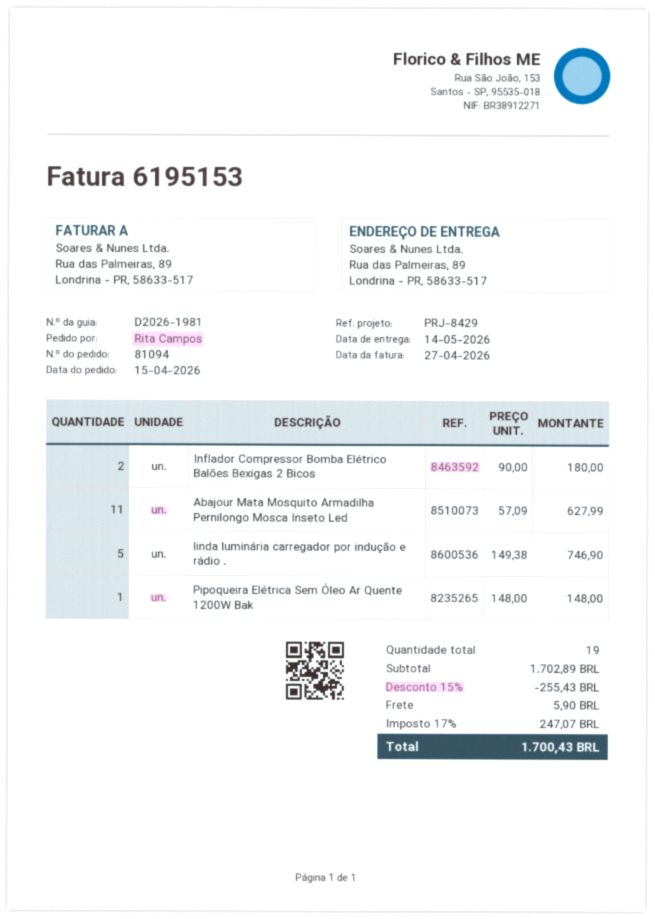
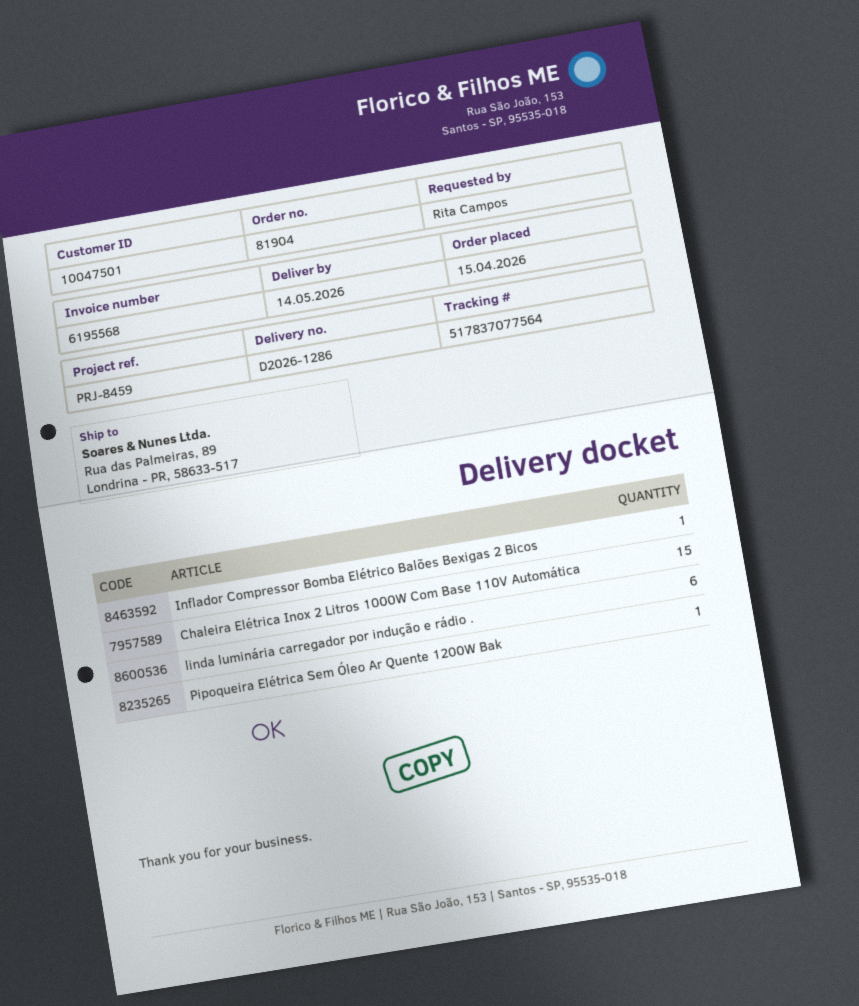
order number: 81094 -> 81904
delivery note number: D2026-1981 -> D2026-1286
invoice number: 6195153 -> 6195568
reference: PRJ-8429 -> PRJ-8459
Inflador Compressor Bomba Elétrico Balões Bexigas 2 Bicos: 2 -> 1
Abajour Mata Mosquito Armadilha Pernilongo Mosca Inseto Led: 11 -> none
linda luminária carregador por indução e rádio .: 5 -> 6
Chaleira Elétrica Inox 2 Litros 1000W Com Base 110V Automática: none -> 15

